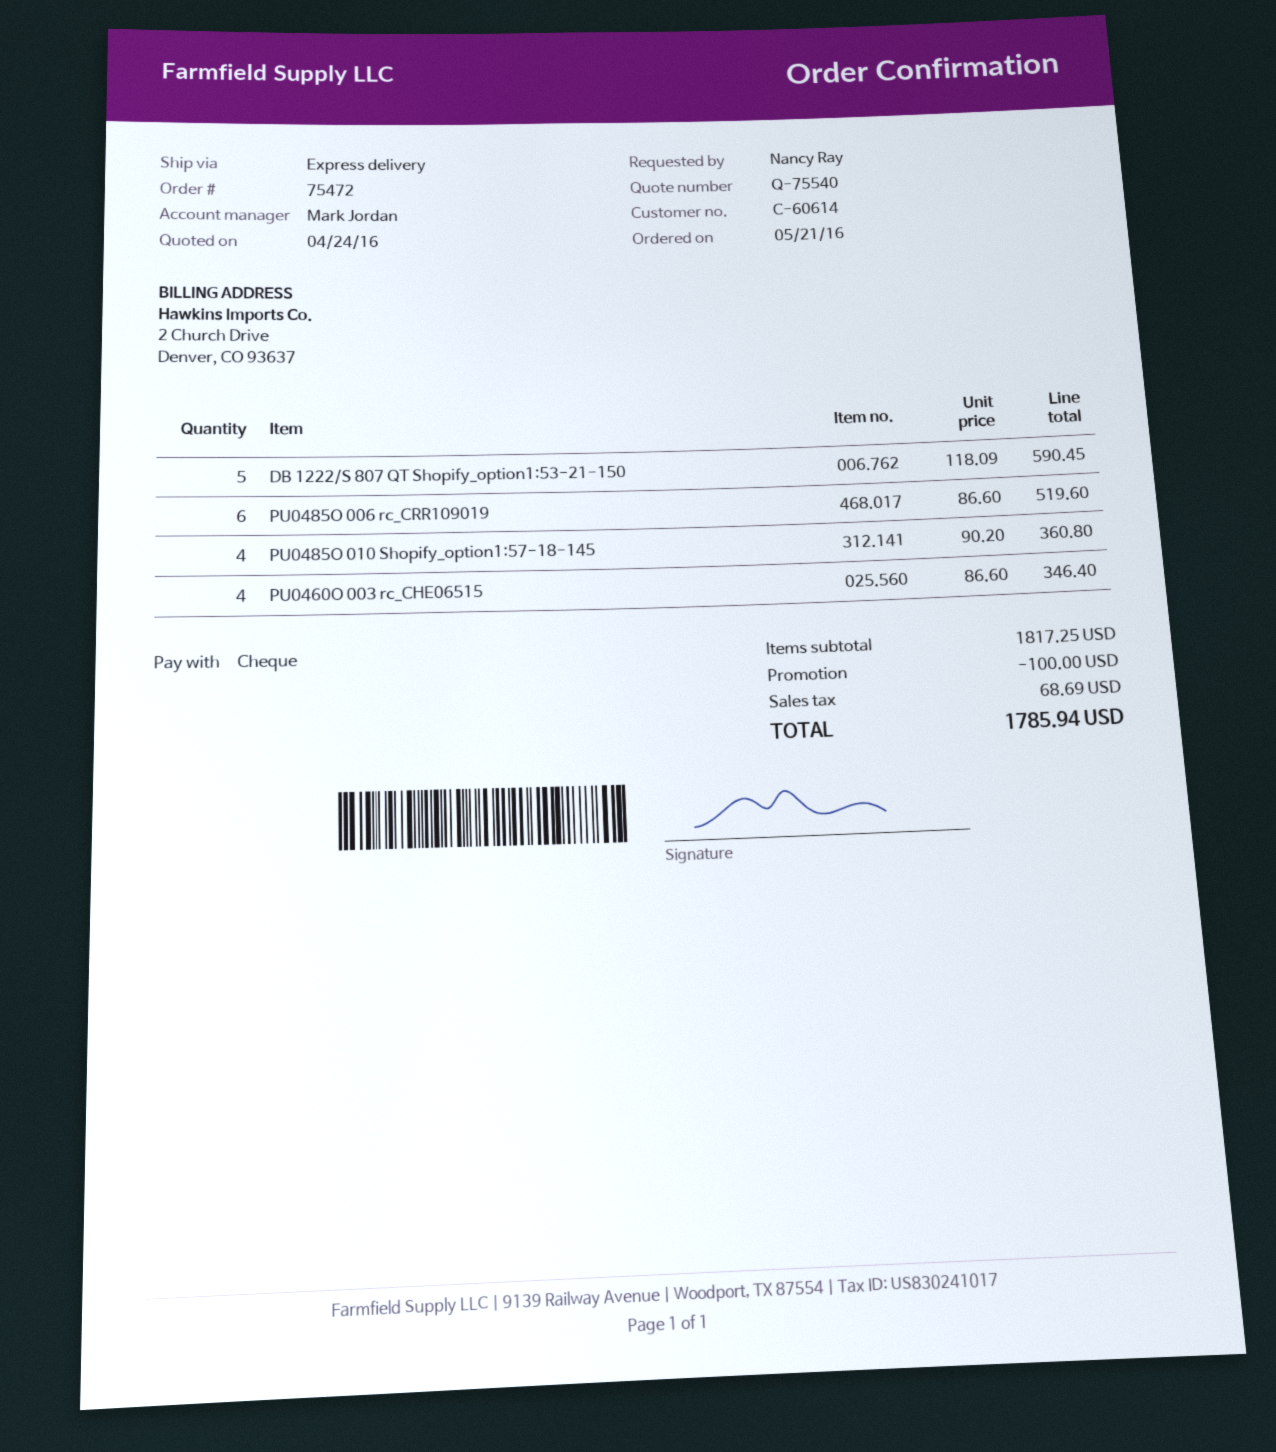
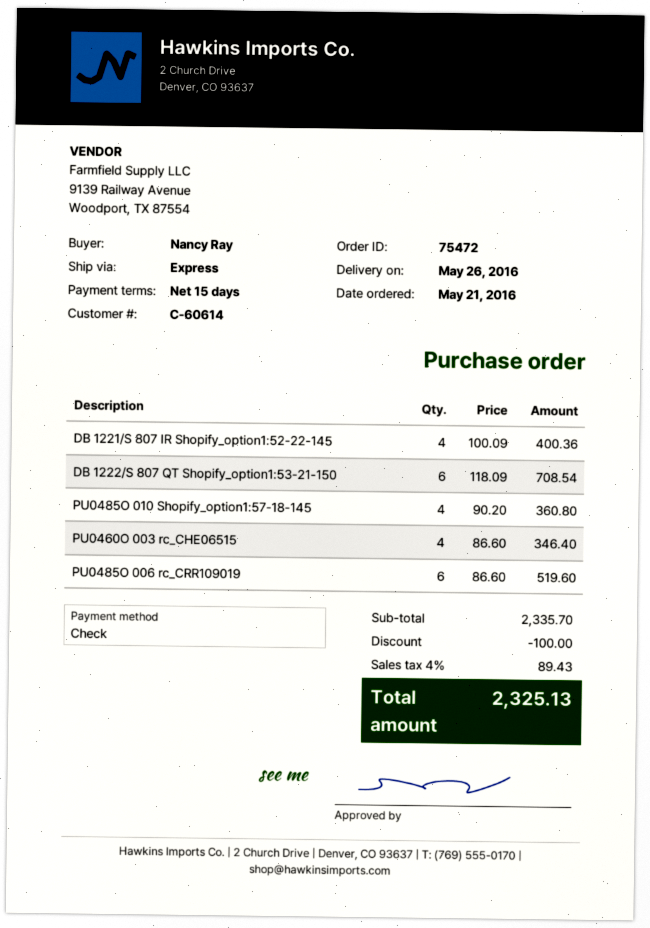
DB 1222/S 807 QT Shopify_option1:53-21-150: 5 x 118.09 = 590.45 -> 6 x 118.09 = 708.54
DB 1221/S 807 IR Shopify_option1:52-22-145: none -> 4 x 100.09 = 400.36
subtotal: 1817.25 -> 2335.70
tax: 68.69 -> 89.43
total: 1785.94 -> 2325.13

